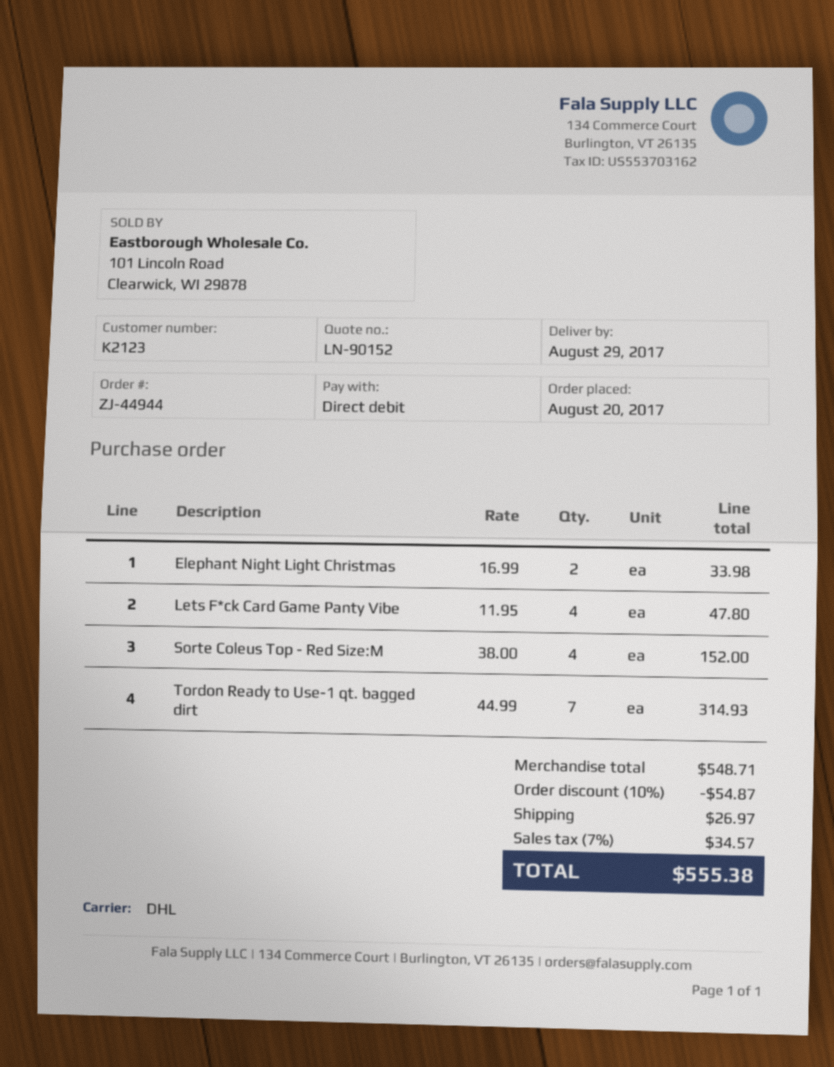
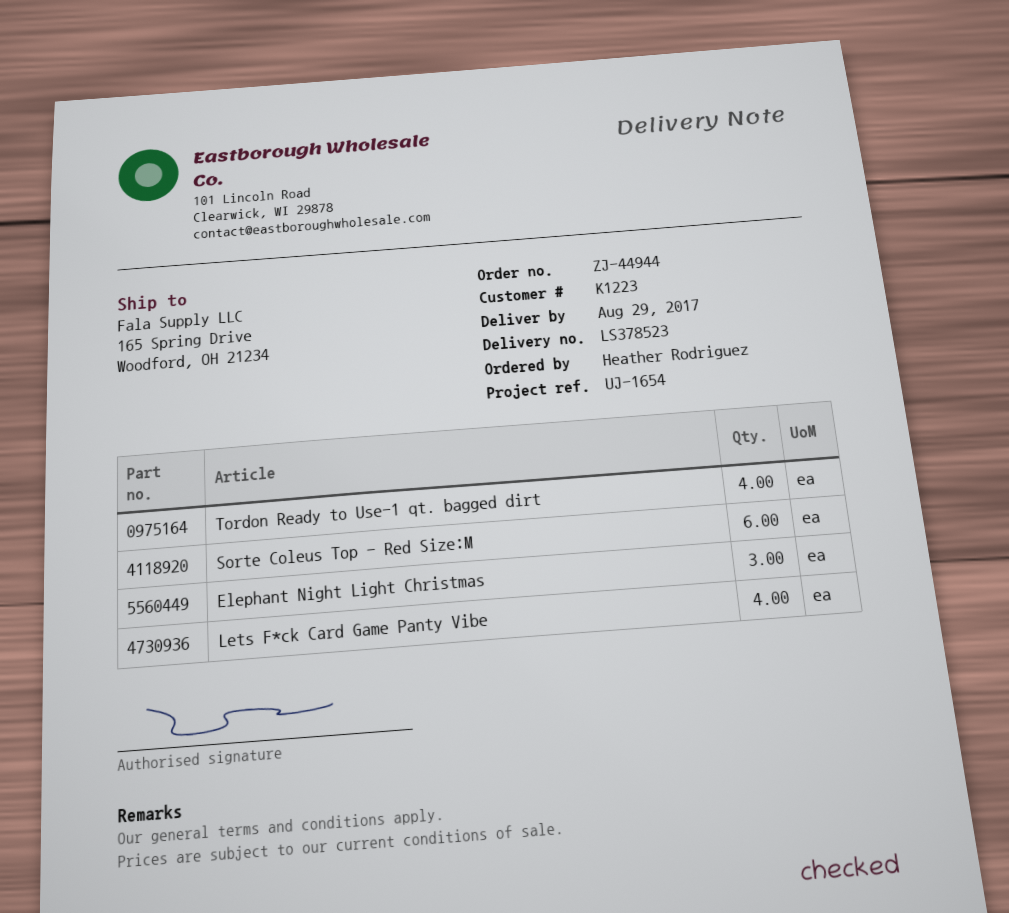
customer number: K2123 -> K1223
Elephant Night Light Christmas: 2 -> 3
Sorte Coleus Top - Red Size:M: 4 -> 6
Tordon Ready to Use-1 qt. bagged dirt: 7 -> 4

